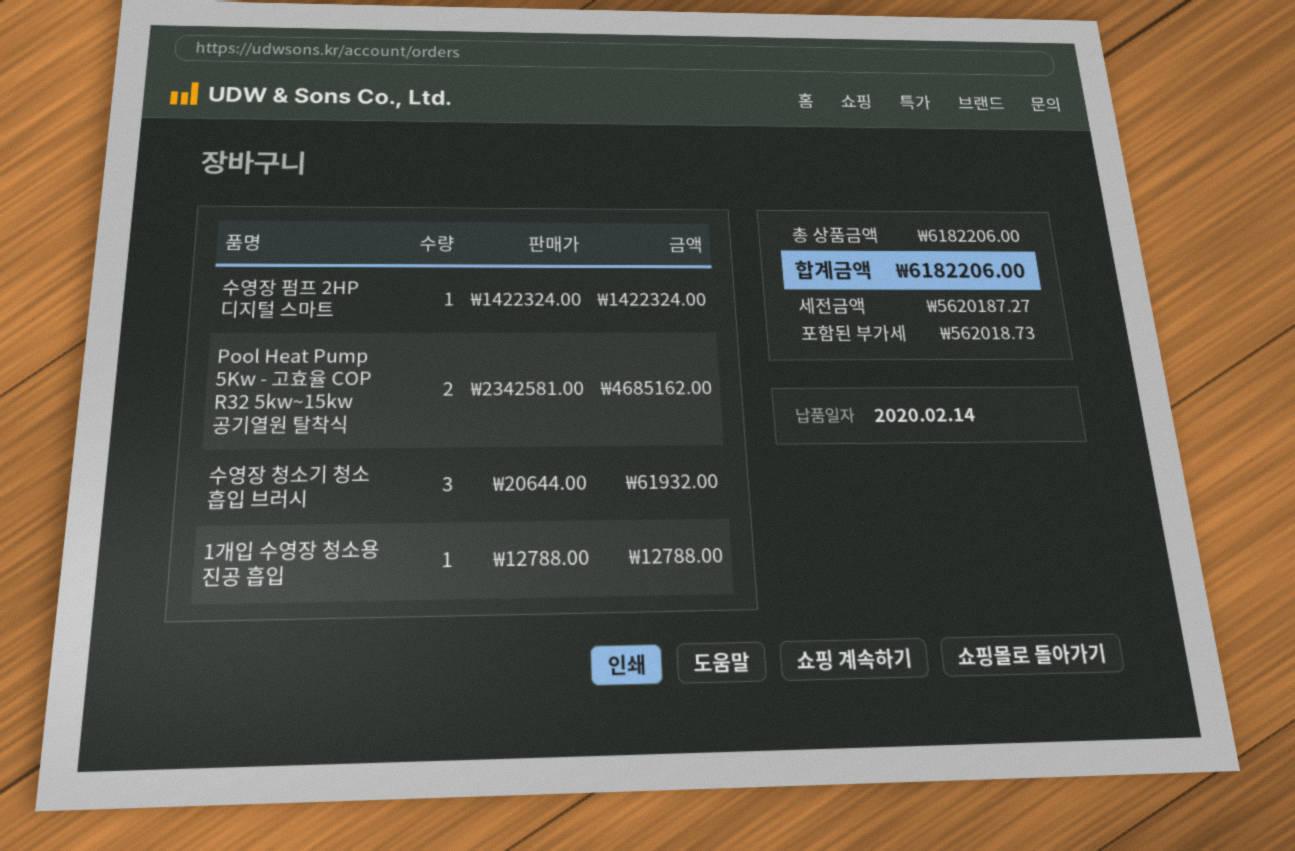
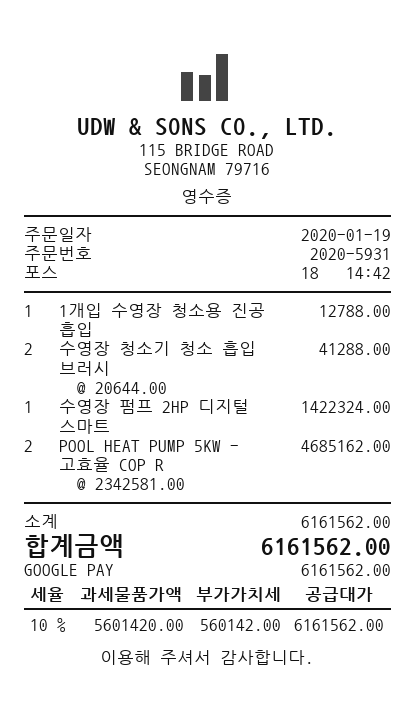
수영장 청소기 청소 흡입 브러시: 3 x 20644.00 = 61932.00 -> 2 x 20644.00 = 41288.00
subtotal: 6182206.00 -> 6161562.00
net: 5620187.27 -> 5601420.00
tax: 562018.73 -> 560142.00
total: 6182206.00 -> 6161562.00

